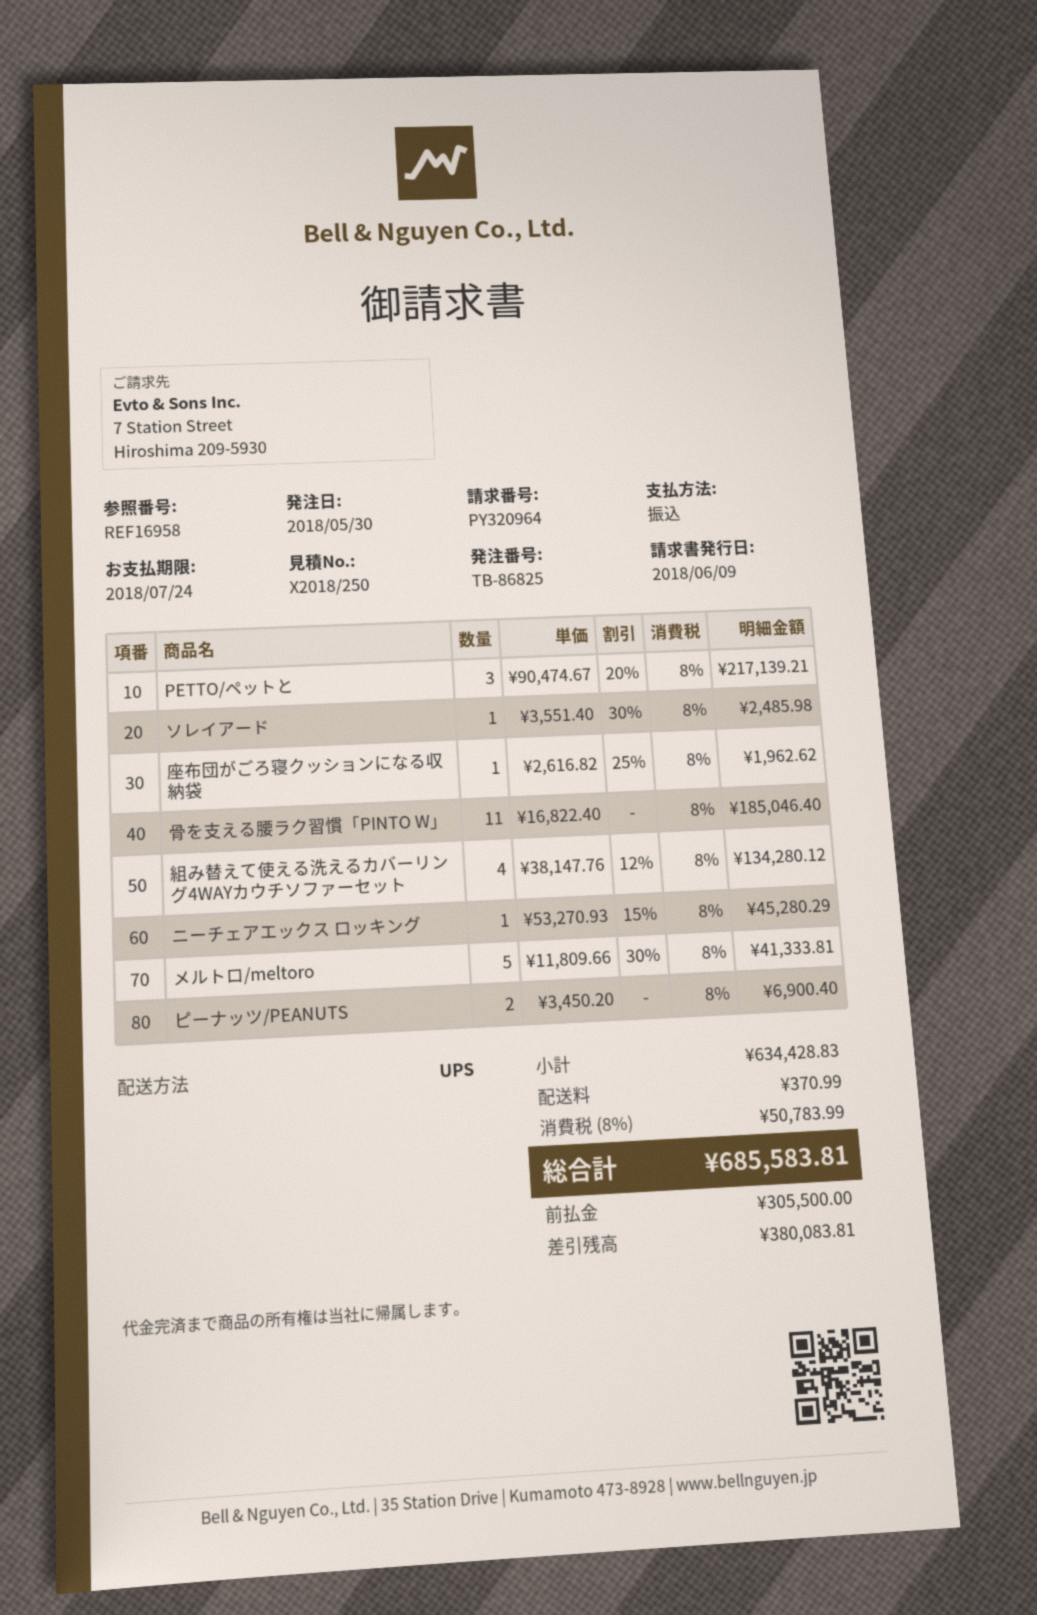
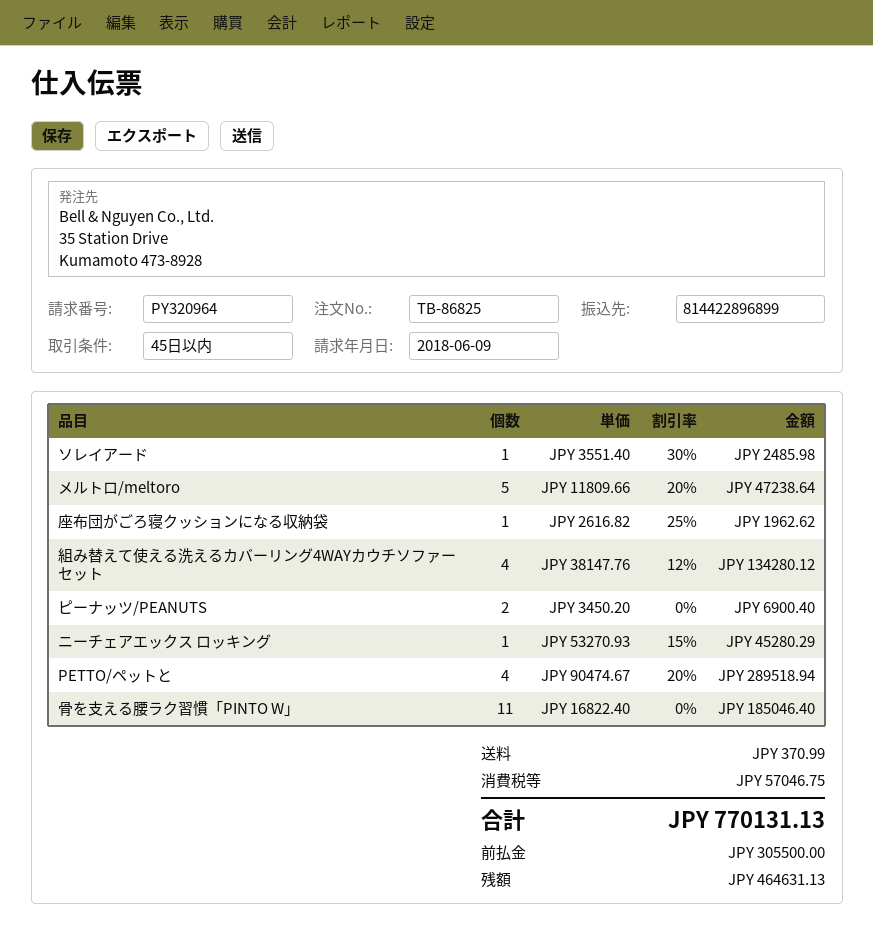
PETTO/ペットと: 3 x 90474.67 - 20% = 217139.21 -> 4 x 90474.67 - 20% = 289518.94
メルトロ/meltoro: 5 x 11809.66 - 30% = 41333.81 -> 5 x 11809.66 - 20% = 47238.64
tax: 50783.99 -> 57046.75
total: 685583.81 -> 770131.13
balance: 380083.81 -> 464631.13

